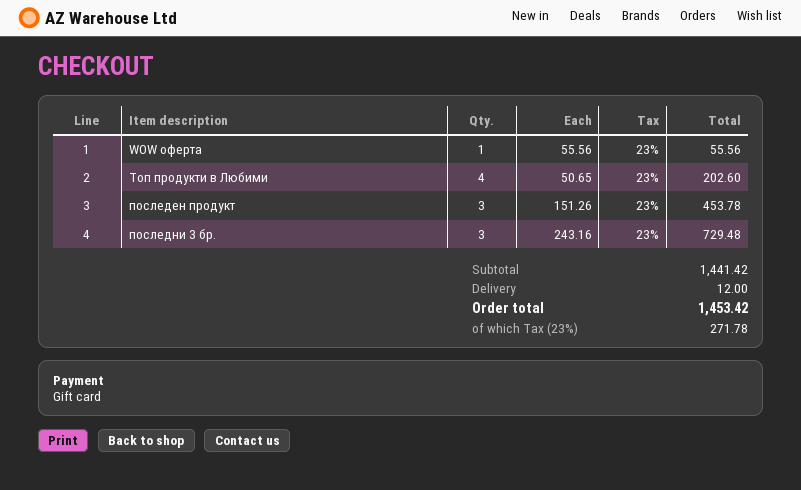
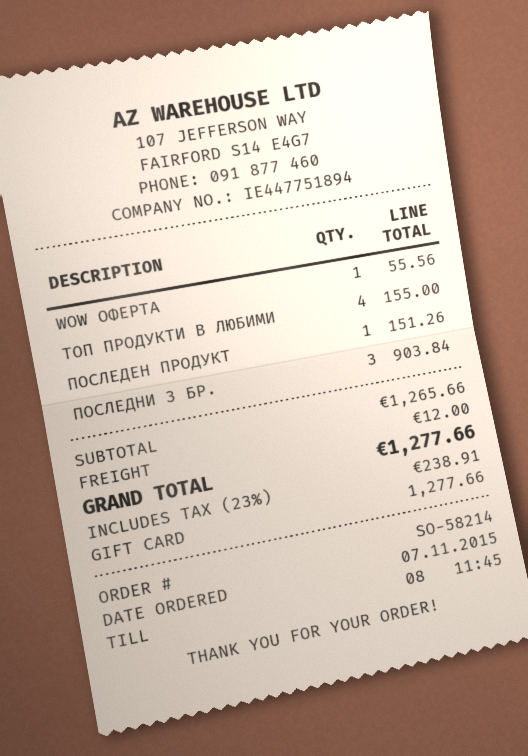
Топ продукти в Любими: 4 for 202.60 -> 4 for 155.00
последен продукт: 3 for 453.78 -> 1 for 151.26
последни 3 бр.: 3 for 729.48 -> 3 for 903.84
subtotal: 1441.42 -> 1265.66
tax: 23% = 271.78 -> 23% = 238.91
total: 1453.42 -> 1277.66

